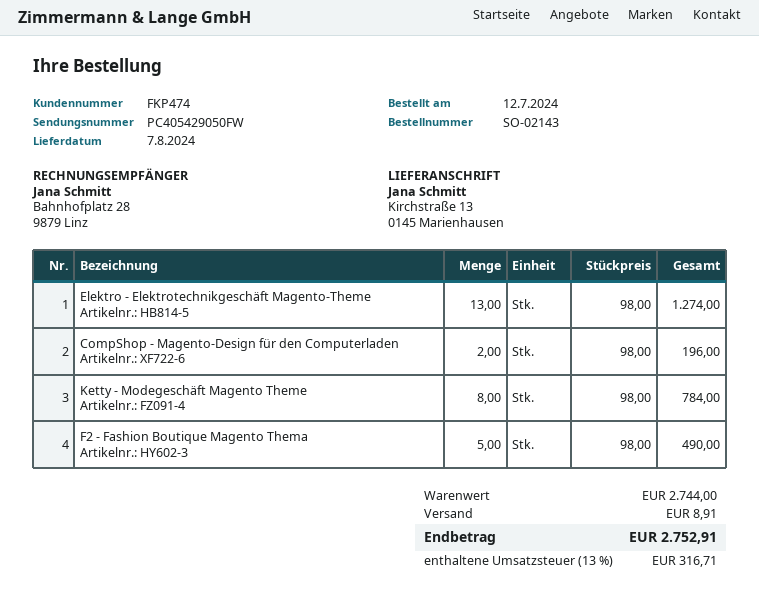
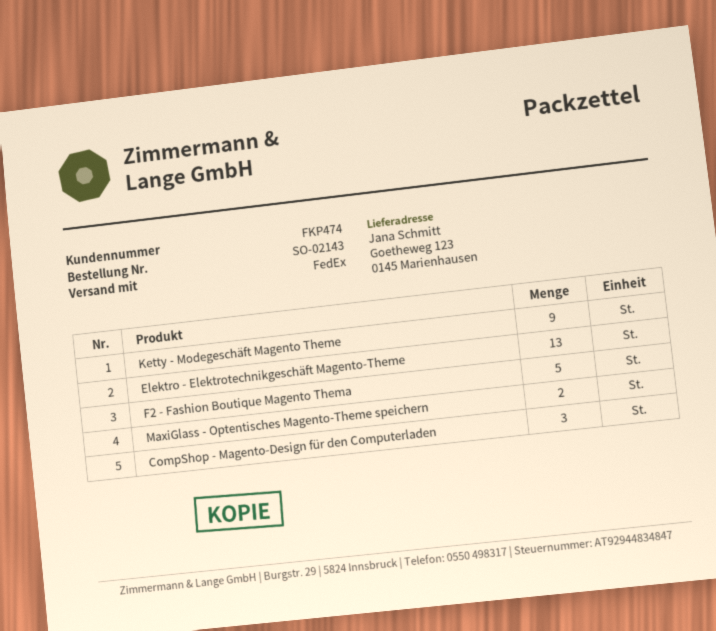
ship to: Kirchstraße 13, 0145 Marienhausen -> Goetheweg 123, 0145 Marienhausen
CompShop - Magento-Design für den Computerladen: 2 -> 3
Ketty - Modegeschäft Magento Theme: 8 -> 9
MaxiGlass - Optentisches Magento-Theme speichern: none -> 2

